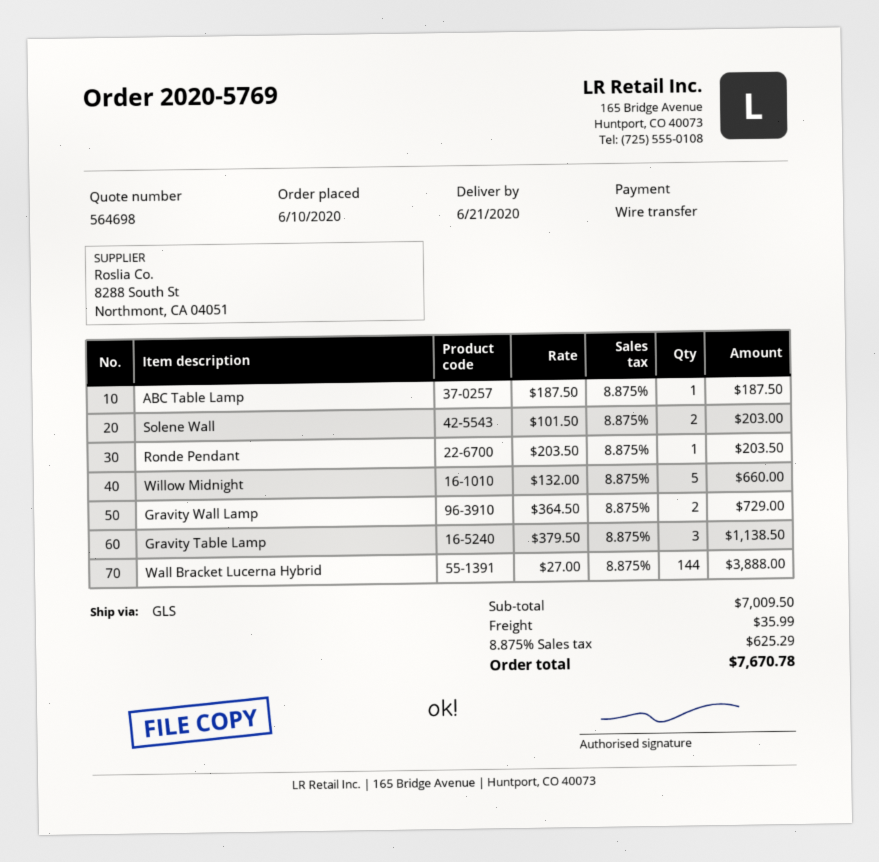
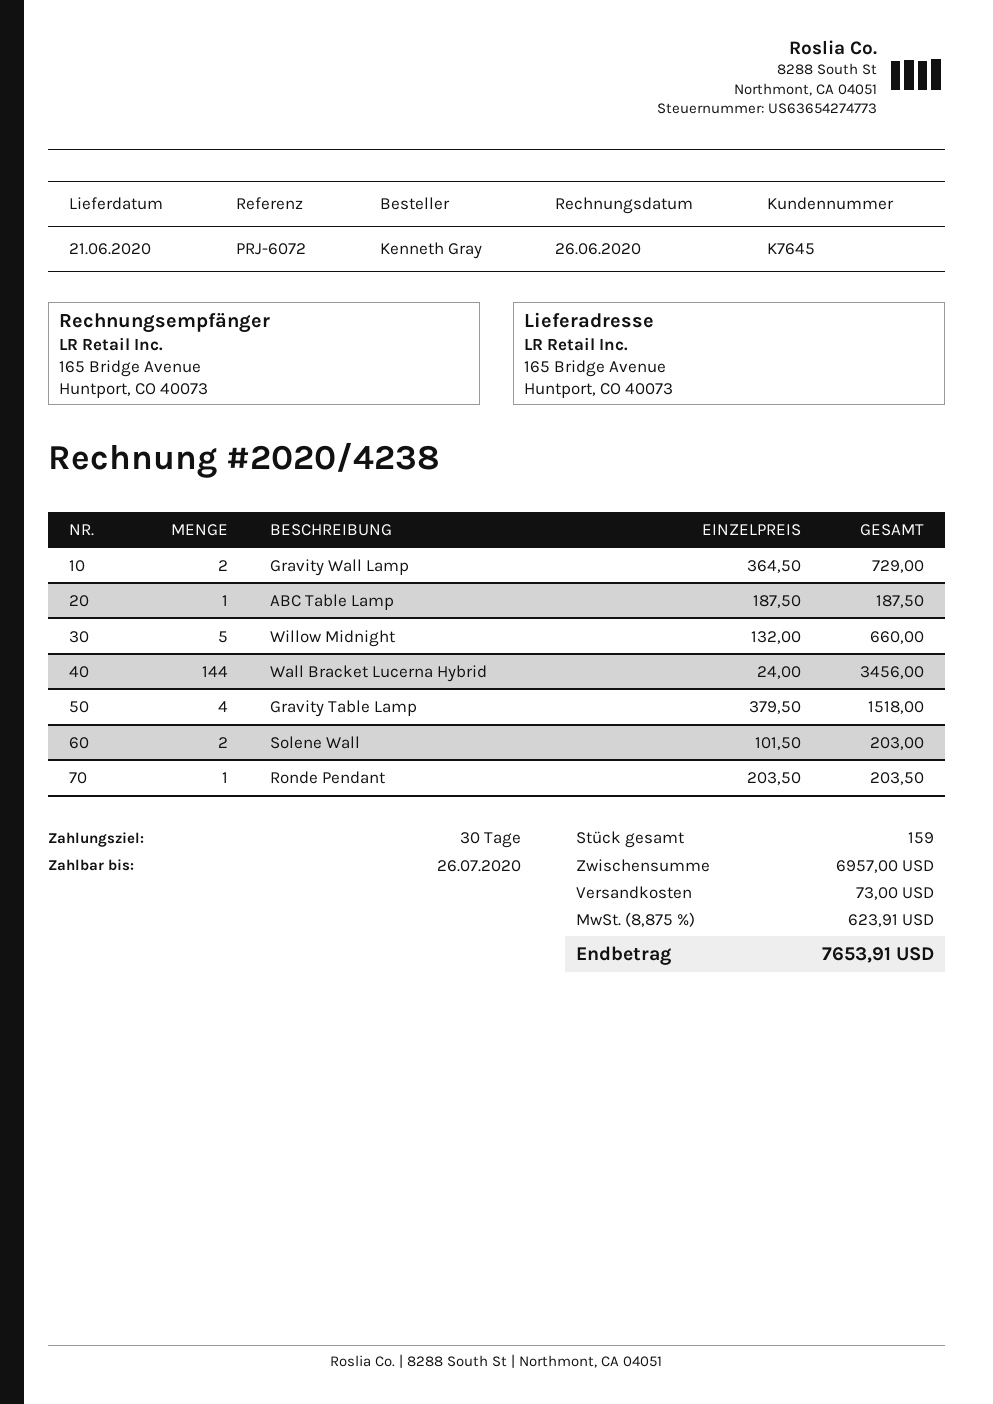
Gravity Table Lamp: 3 x 379.50 = 1138.50 -> 4 x 379.50 = 1518.00
Wall Bracket Lucerna Hybrid: 144 x 27.00 = 3888.00 -> 144 x 24.00 = 3456.00
subtotal: 7009.50 -> 6957.00
shipping: 35.99 -> 73.00
tax: 8.875% = 625.29 -> 8.875% = 623.91
total: 7670.78 -> 7653.91

